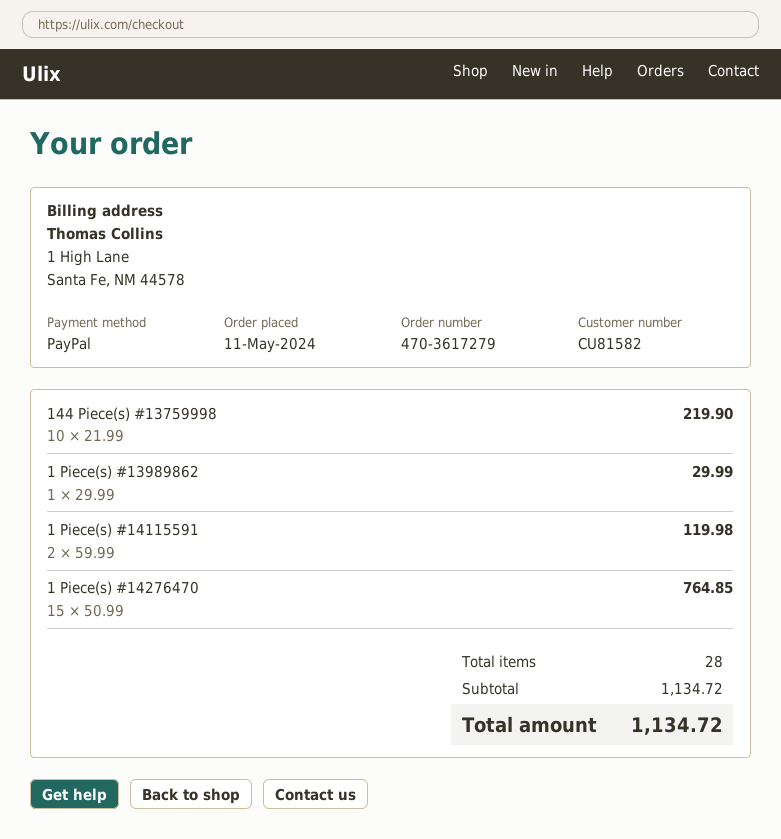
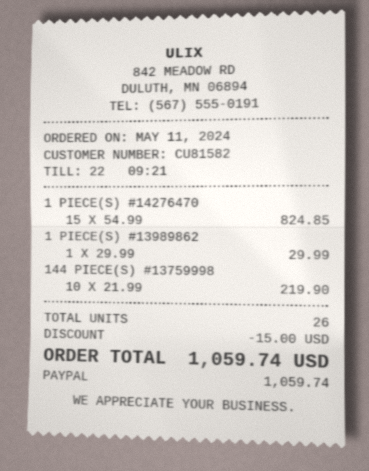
1 Piece(s) #14115591: 2 x 59.99 = 119.98 -> none
1 Piece(s) #14276470: 15 x 50.99 = 764.85 -> 15 x 54.99 = 824.85
total quantity: 28 -> 26
discount: none -> 15.00
total: 1134.72 -> 1059.74

